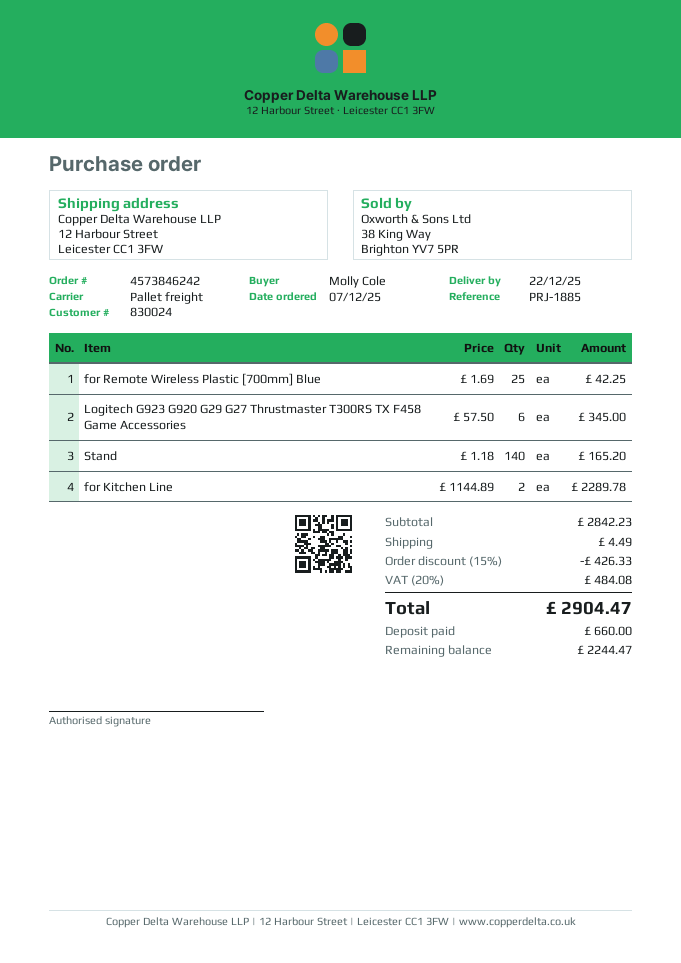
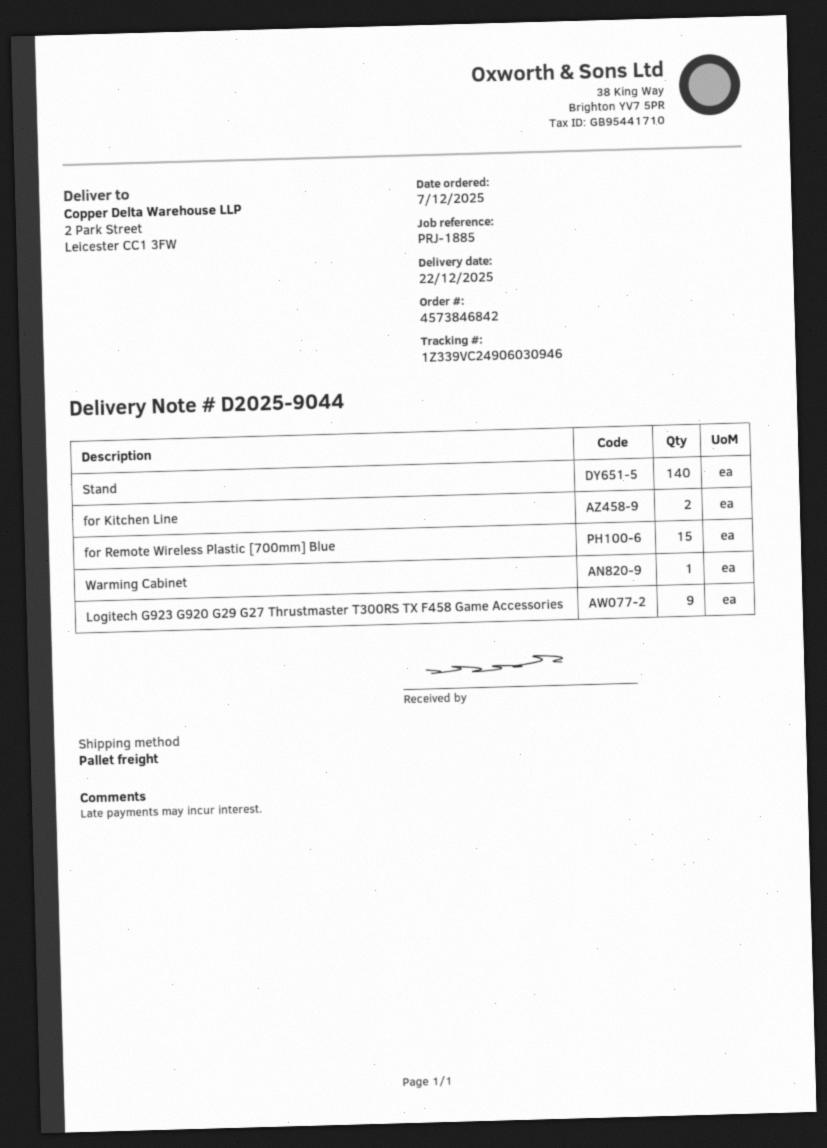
order number: 4573846242 -> 4573846842
ship to: 12 Harbour Street, Leicester CC1 3FW -> 2 Park Street, Leicester CC1 3FW
for Remote Wireless Plastic [700mm] Blue: 25 -> 15
Logitech G923 G920 G29 G27 Thrustmaster T300RS TX F458 Game Accessories: 6 -> 9
Warming Cabinet: none -> 1

